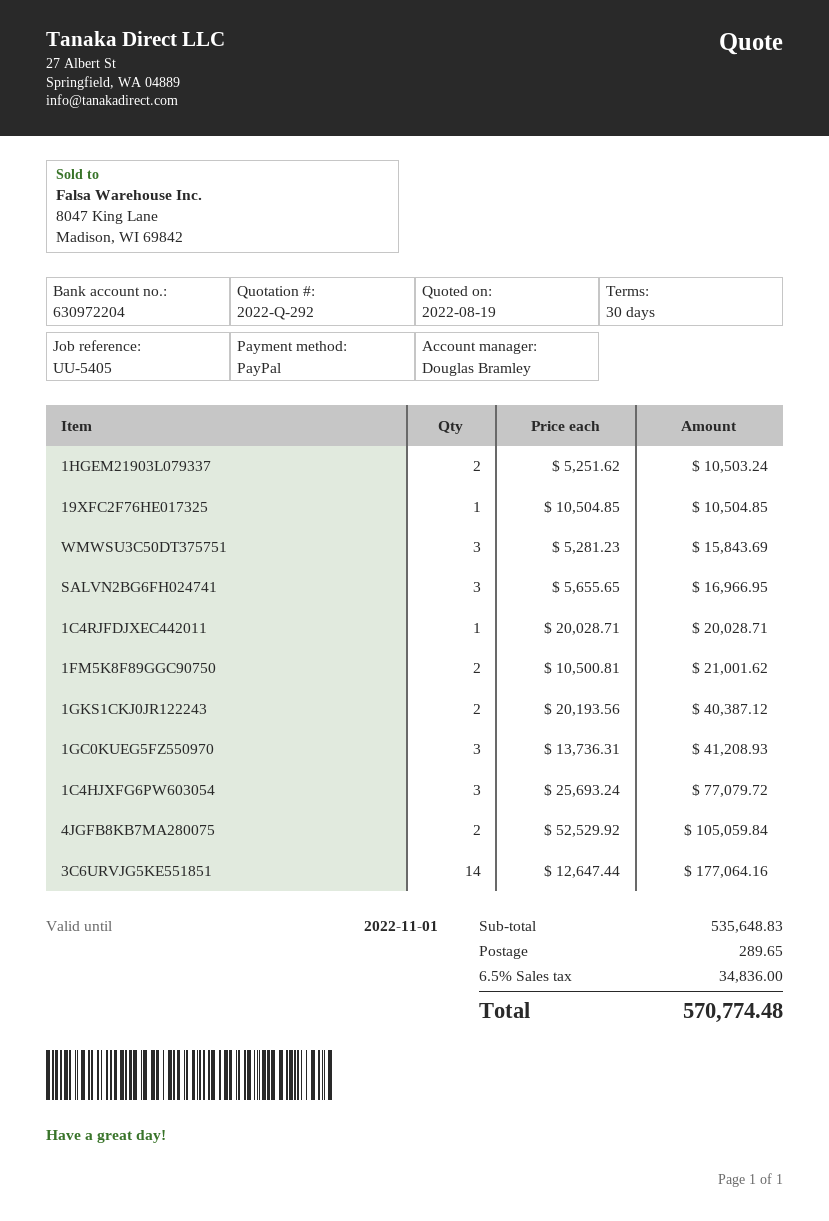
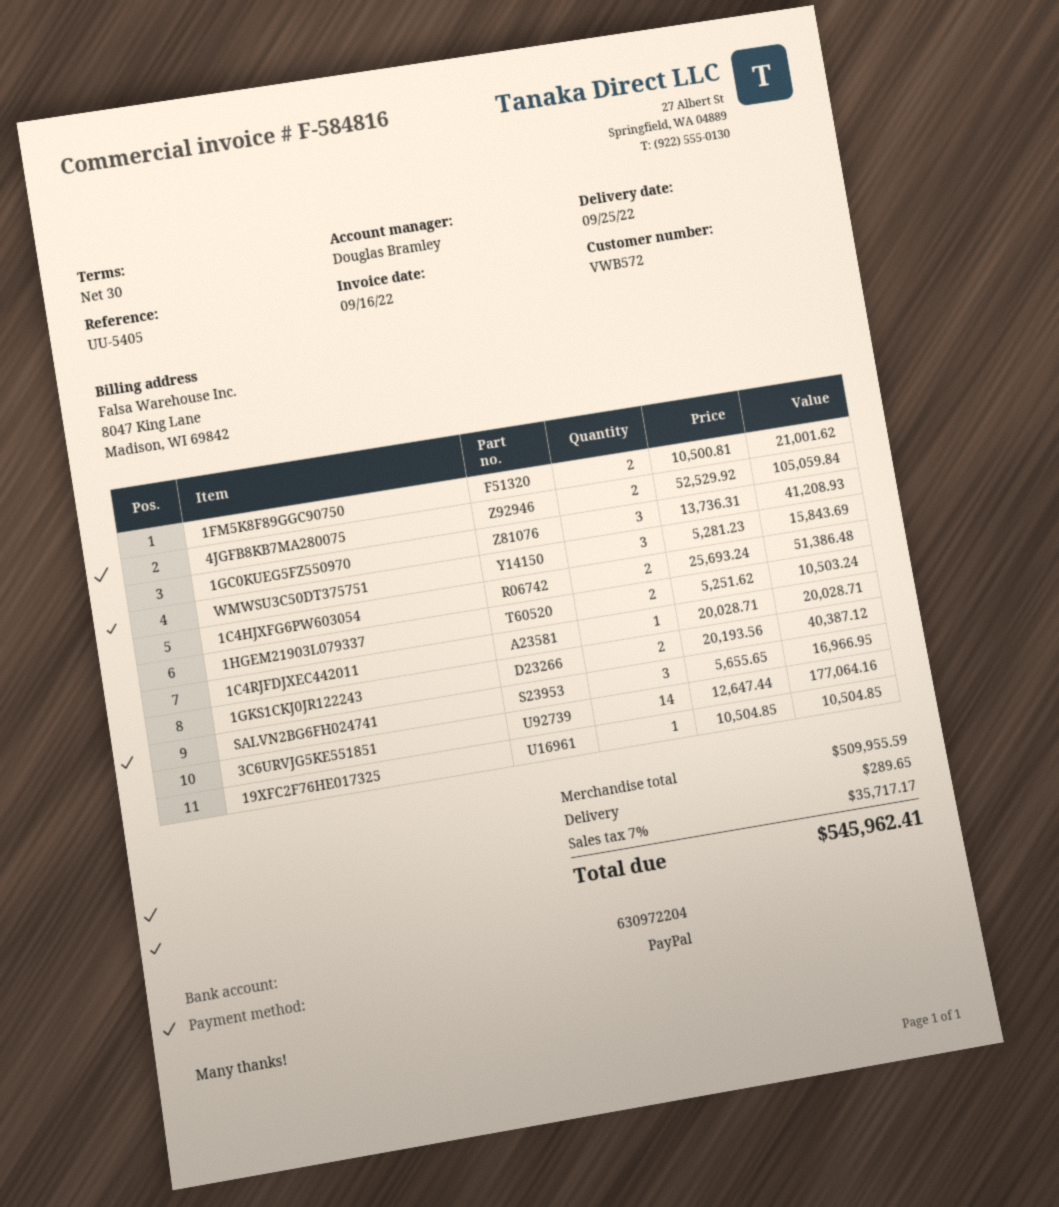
1C4HJXFG6PW603054: 3 x 25693.24 = 77079.72 -> 2 x 25693.24 = 51386.48
subtotal: 535648.83 -> 509955.59
tax: 6.5% = 34836.00 -> 7% = 35717.17
total: 570774.48 -> 545962.41

